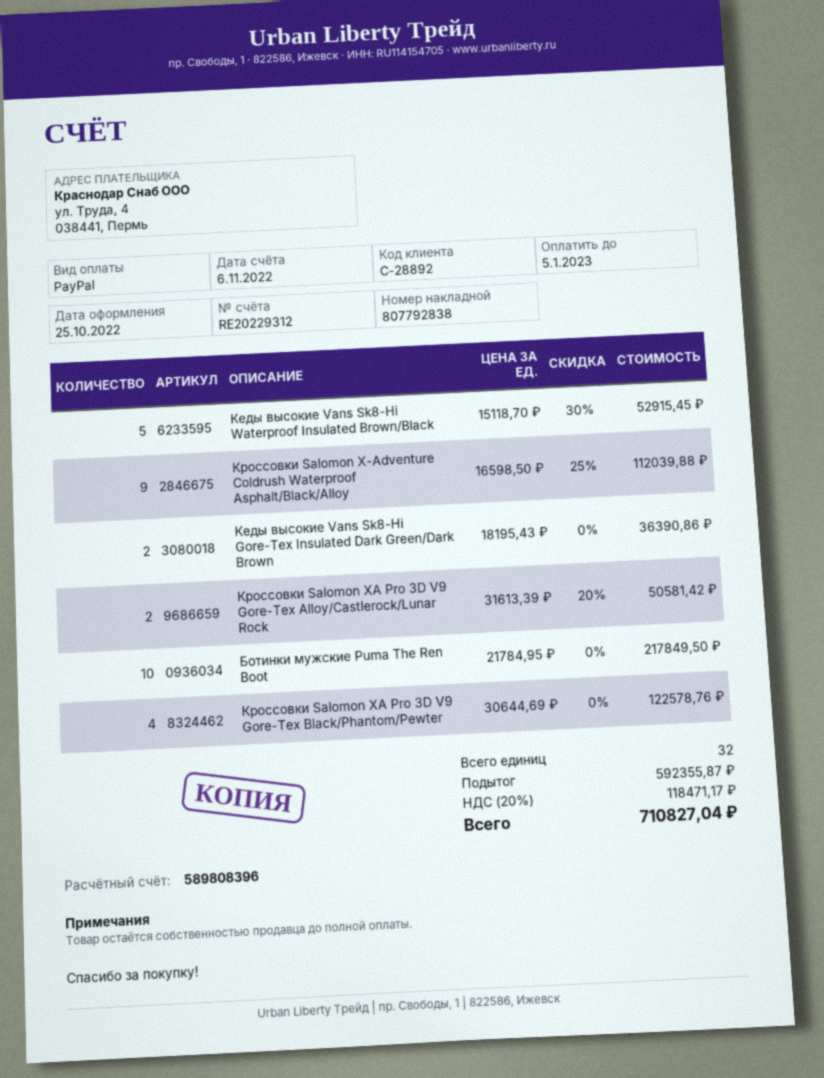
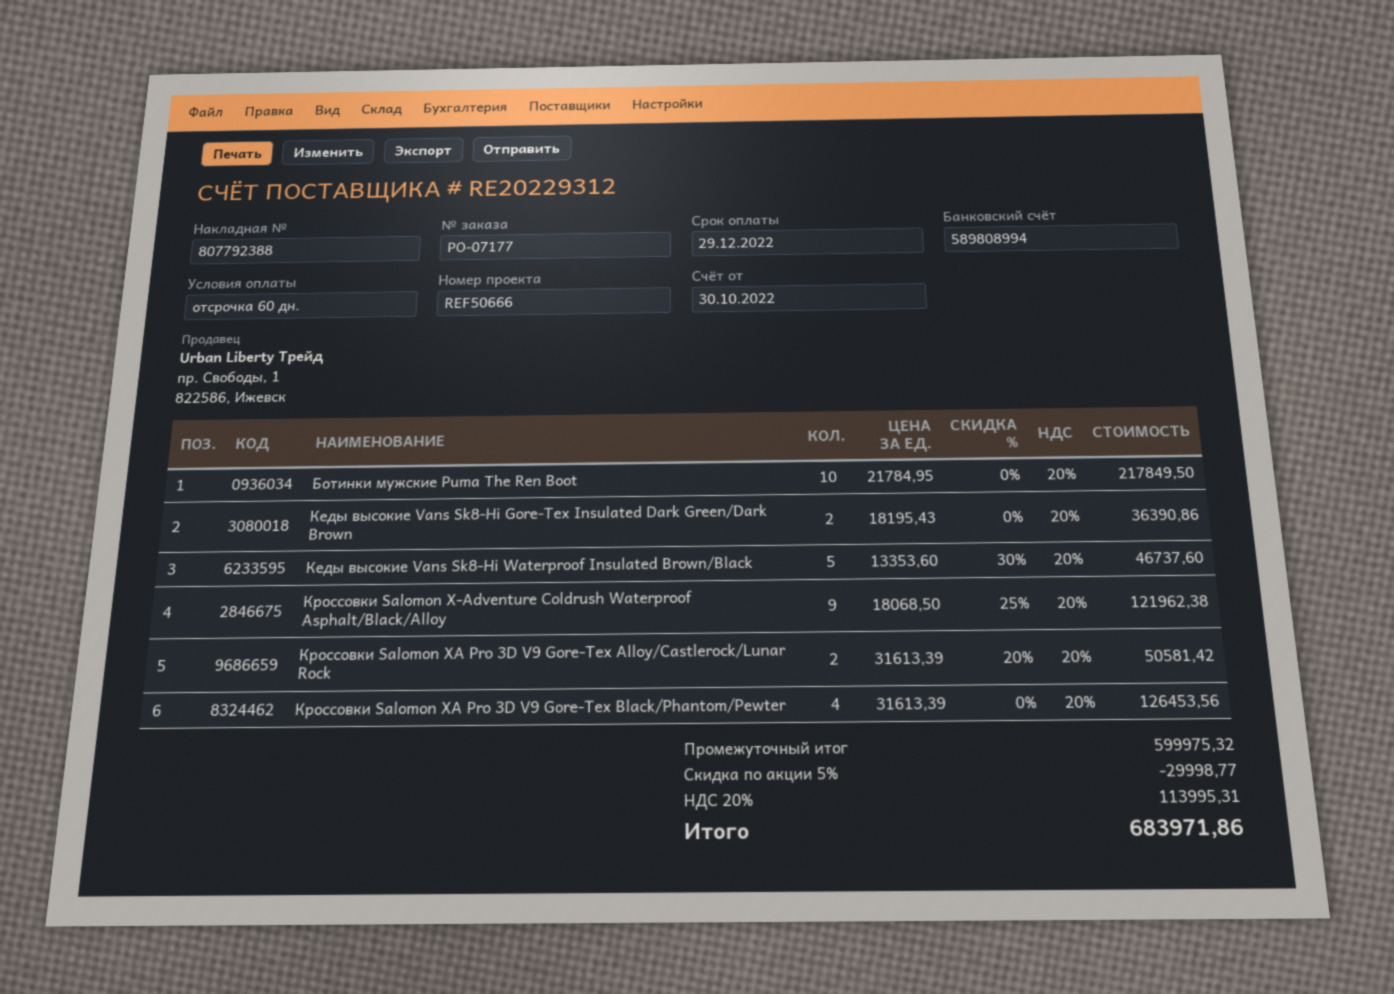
delivery note number: 807792838 -> 807792388
invoice date: 2022-11-06 -> 2022-10-30
due date: 2023-01-05 -> 2022-12-29
bank account: 589808396 -> 589808994
Кеды высокие Vans Sk8-Hi Waterproof Insulated Brown/Black: 5 x 15118.70 - 30% = 52915.45 -> 5 x 13353.60 - 30% = 46737.60
Кроссовки Salomon X-Adventure Coldrush Waterproof Asphalt/Black/Alloy: 9 x 16598.50 - 25% = 112039.88 -> 9 x 18068.50 - 25% = 121962.38
Кроссовки Salomon XA Pro 3D V9 Gore-Tex Black/Phantom/Pewter: 4 x 30644.69 = 122578.76 -> 4 x 31613.39 = 126453.56
subtotal: 592355.87 -> 599975.32
discount: none -> 5% = 29998.77
tax: 20% = 118471.17 -> 20% = 113995.31
total: 710827.04 -> 683971.86

